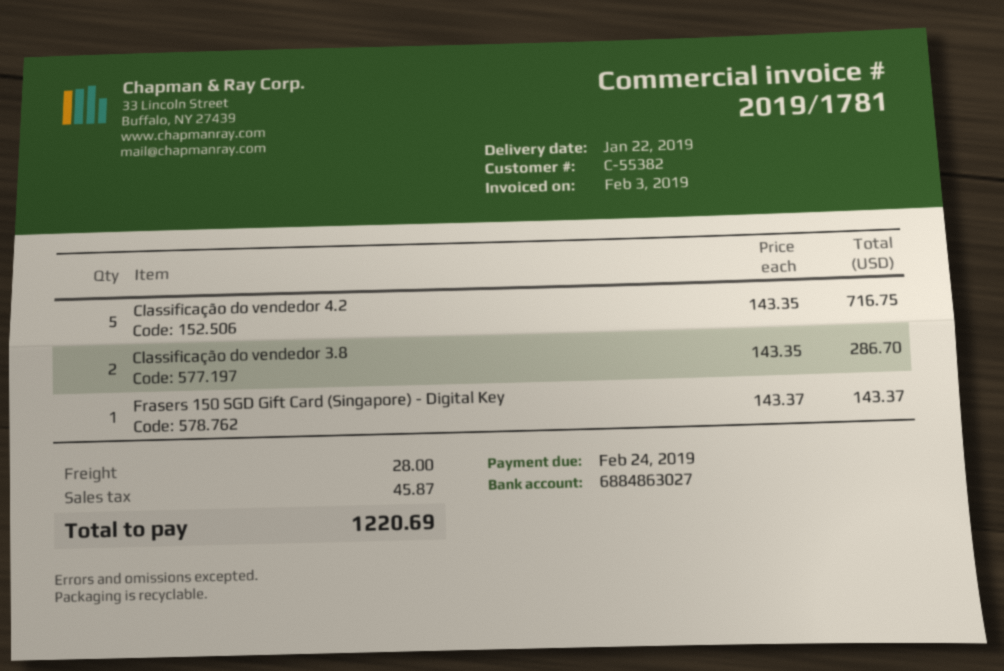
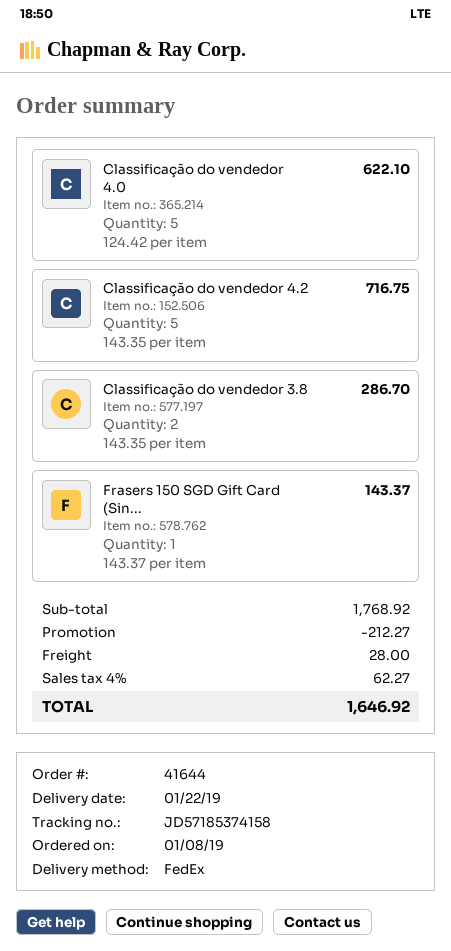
Classificação do vendedor 4.0: none -> 5 x 124.42 = 622.10
discount: none -> 212.27
tax: 45.87 -> 62.27
total: 1220.69 -> 1646.92

